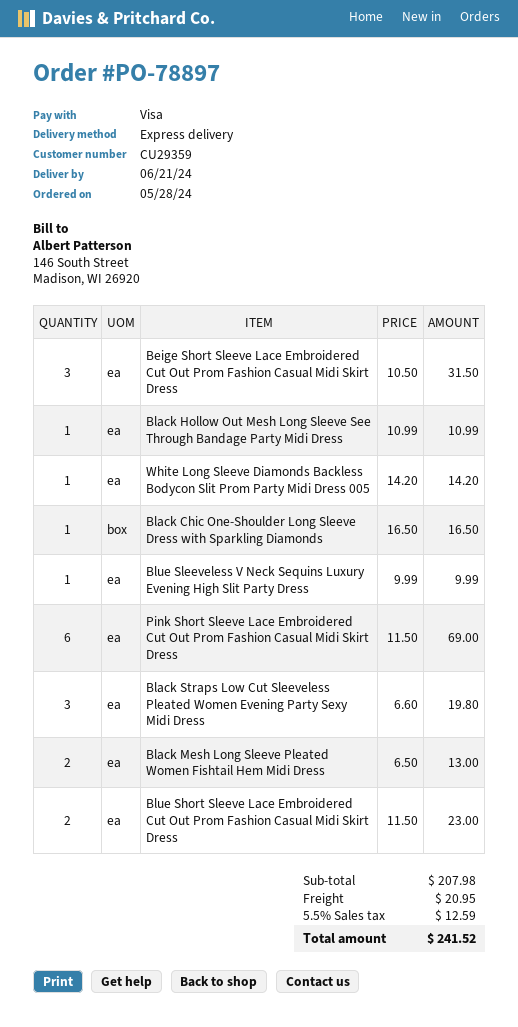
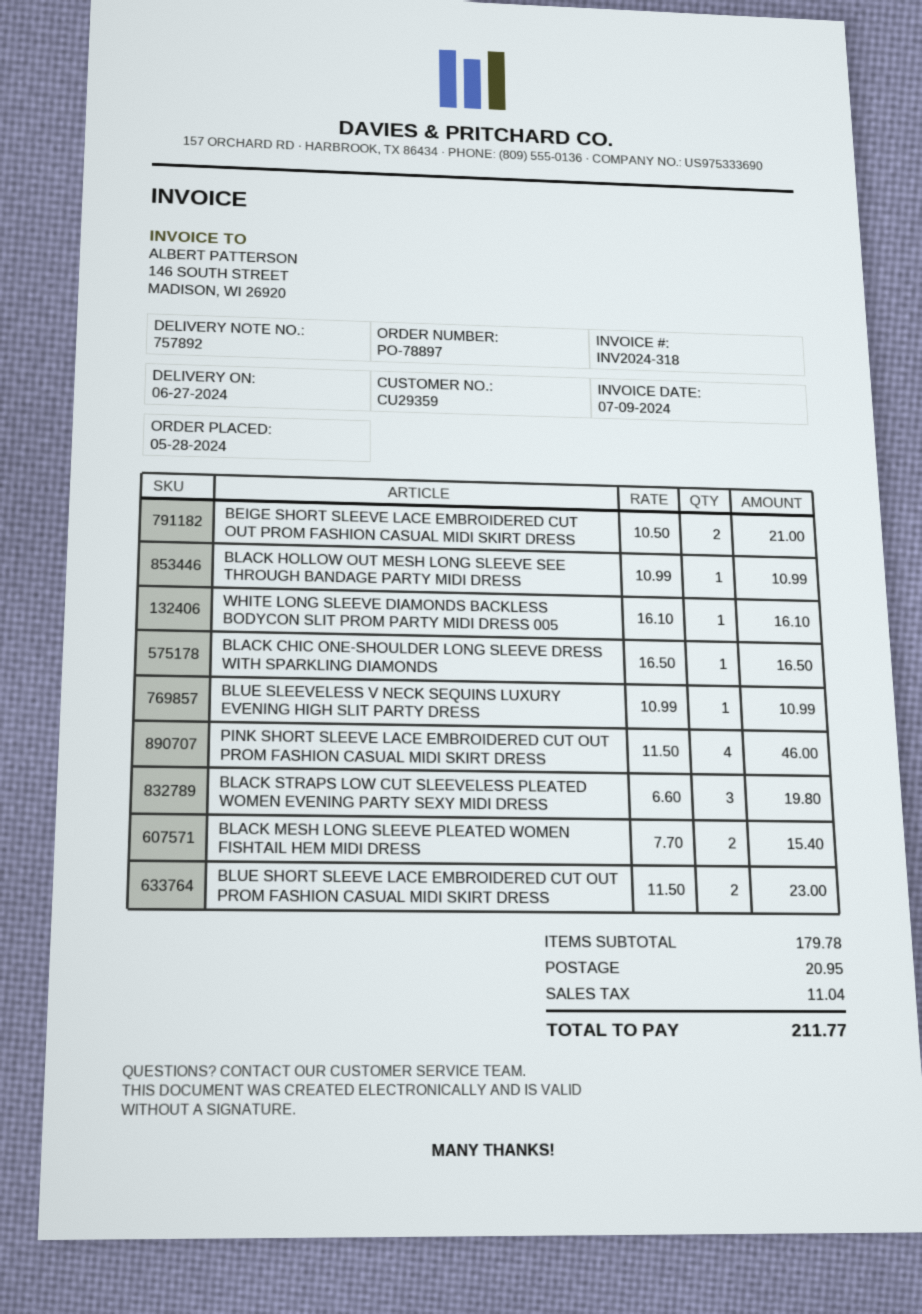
delivery date: 2024-06-21 -> 2024-06-27
Beige Short Sleeve Lace Embroidered Cut Out Prom Fashion Casual Midi Skirt Dress: 3 x 10.50 = 31.50 -> 2 x 10.50 = 21.00
White Long Sleeve Diamonds Backless Bodycon Slit Prom Party Midi Dress 005: 1 x 14.20 = 14.20 -> 1 x 16.10 = 16.10
Blue Sleeveless V Neck Sequins Luxury Evening High Slit Party Dress: 1 x 9.99 = 9.99 -> 1 x 10.99 = 10.99
Pink Short Sleeve Lace Embroidered Cut Out Prom Fashion Casual Midi Skirt Dress: 6 x 11.50 = 69.00 -> 4 x 11.50 = 46.00
Black Mesh Long Sleeve Pleated Women Fishtail Hem Midi Dress: 2 x 6.50 = 13.00 -> 2 x 7.70 = 15.40
subtotal: 207.98 -> 179.78
tax: 12.59 -> 11.04
total: 241.52 -> 211.77

